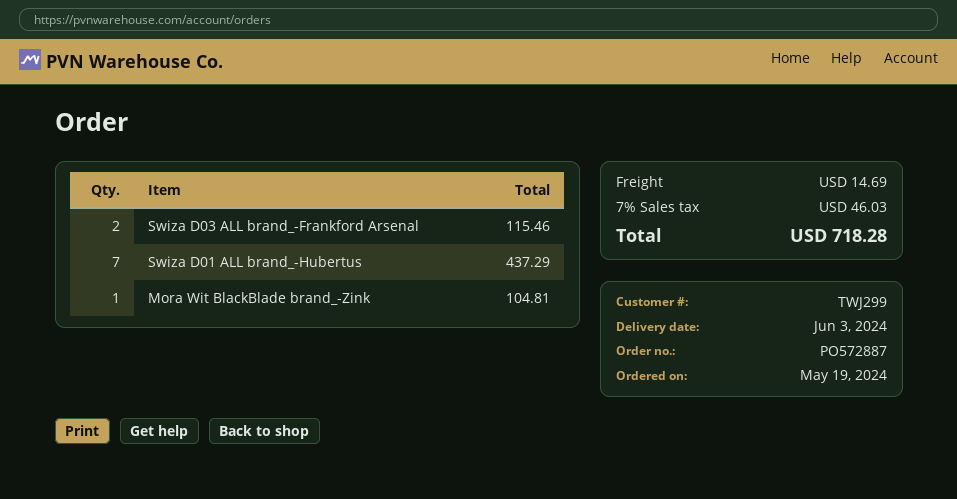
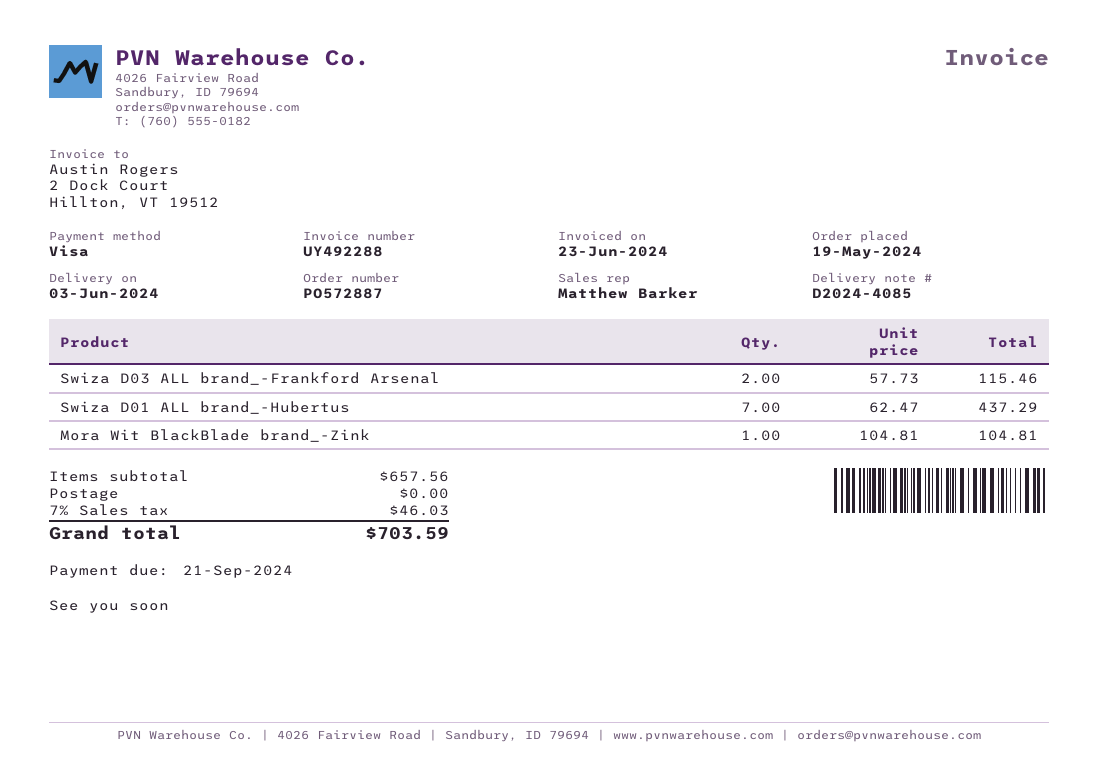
shipping: 14.69 -> 0.00
total: 718.28 -> 703.59

